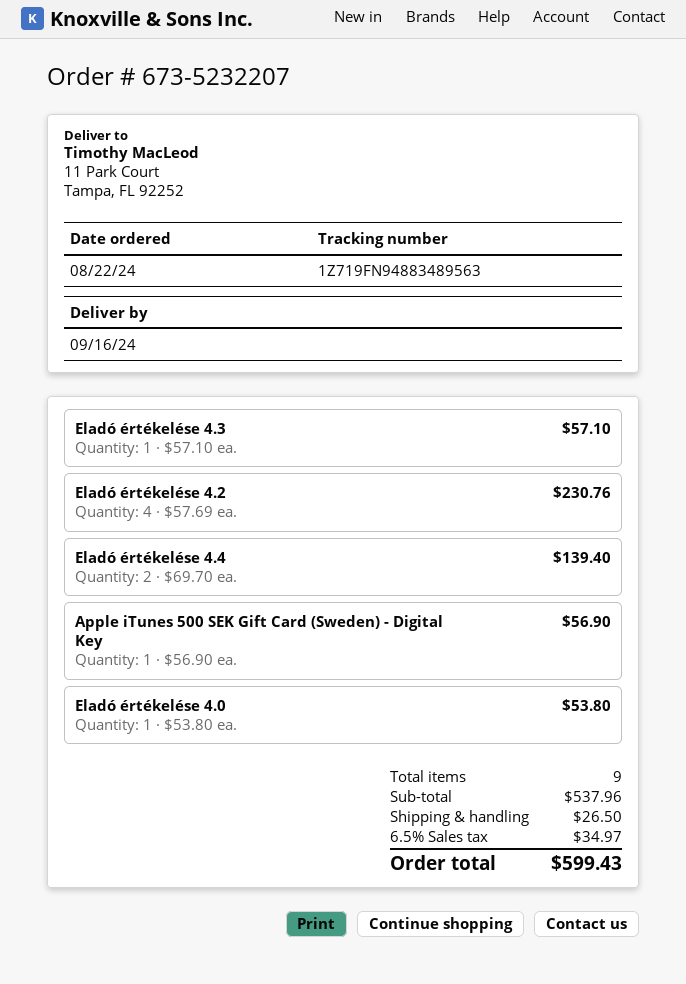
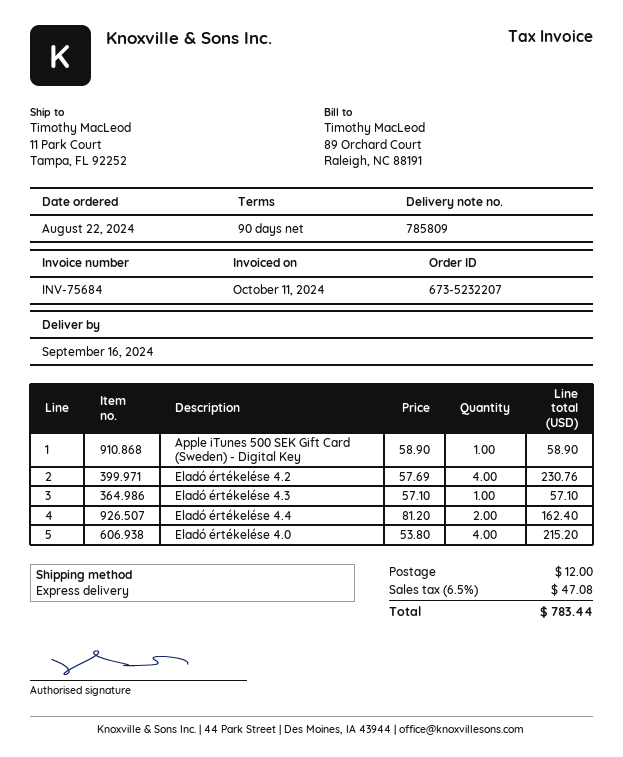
Eladó értékelése 4.4: 2 x 69.70 = 139.40 -> 2 x 81.20 = 162.40
Apple iTunes 500 SEK Gift Card (Sweden) - Digital Key: 1 x 56.90 = 56.90 -> 1 x 58.90 = 58.90
Eladó értékelése 4.0: 1 x 53.80 = 53.80 -> 4 x 53.80 = 215.20
shipping: 26.50 -> 12.00
tax: 6.5% = 34.97 -> 6.5% = 47.08
total: 599.43 -> 783.44

